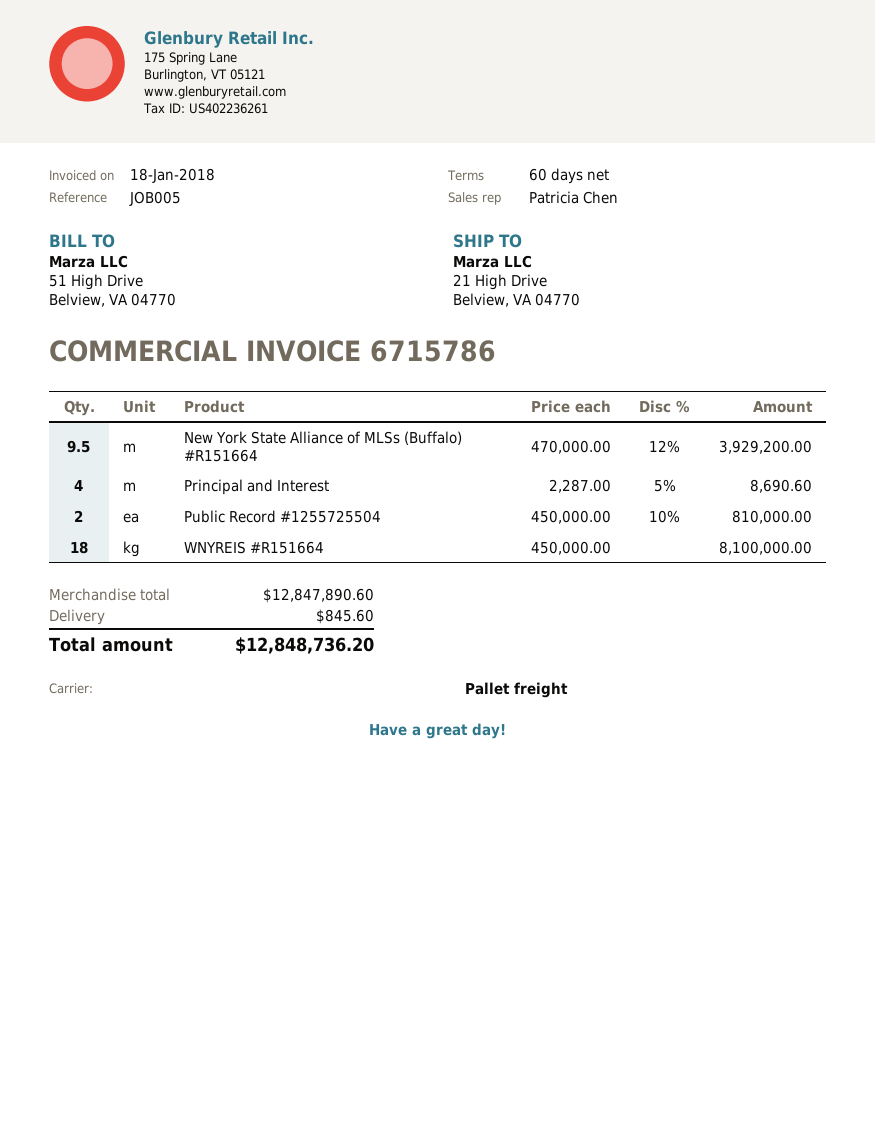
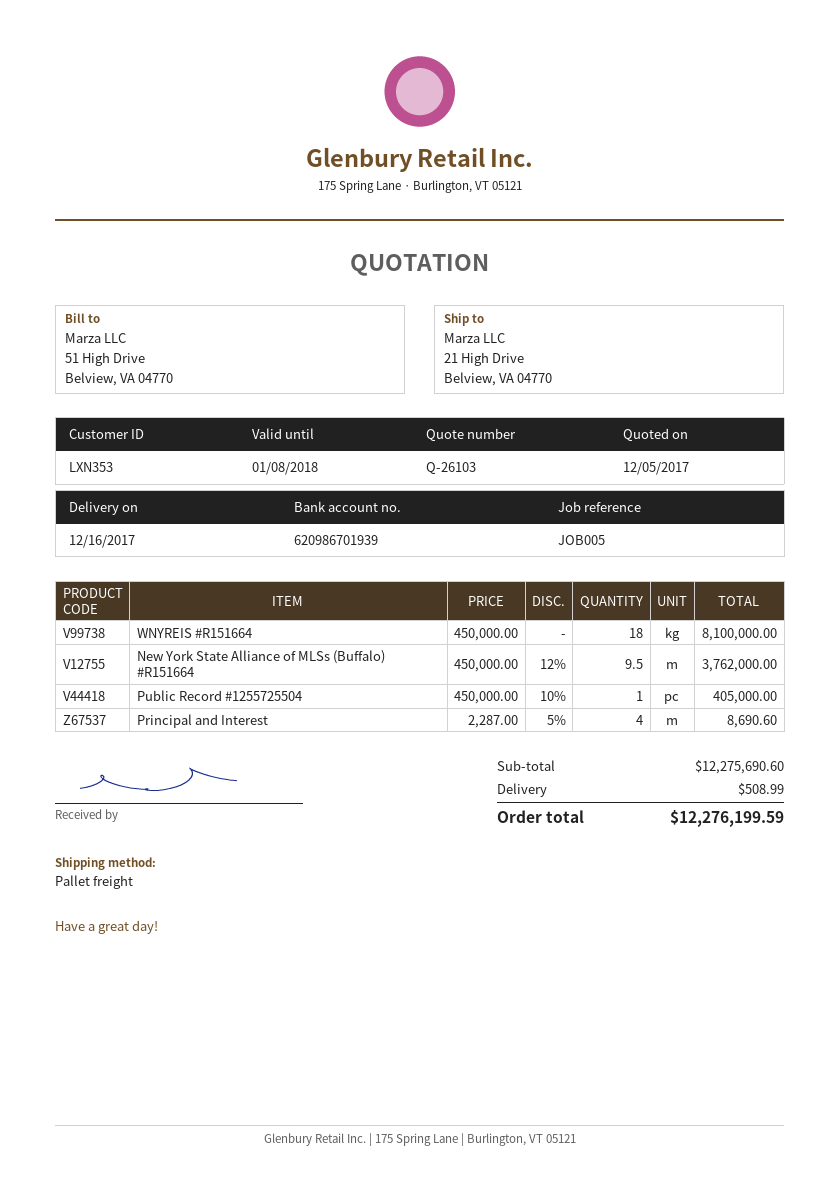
New York State Alliance of MLSs (Buffalo) #R151664: 9.5 x 470000.00 - 12% = 3929200.00 -> 9.5 x 450000.00 - 12% = 3762000.00
Public Record #1255725504: 2 x 450000.00 - 10% = 810000.00 -> 1 x 450000.00 - 10% = 405000.00
subtotal: 12847890.60 -> 12275690.60
shipping: 845.60 -> 508.99
total: 12848736.20 -> 12276199.59

